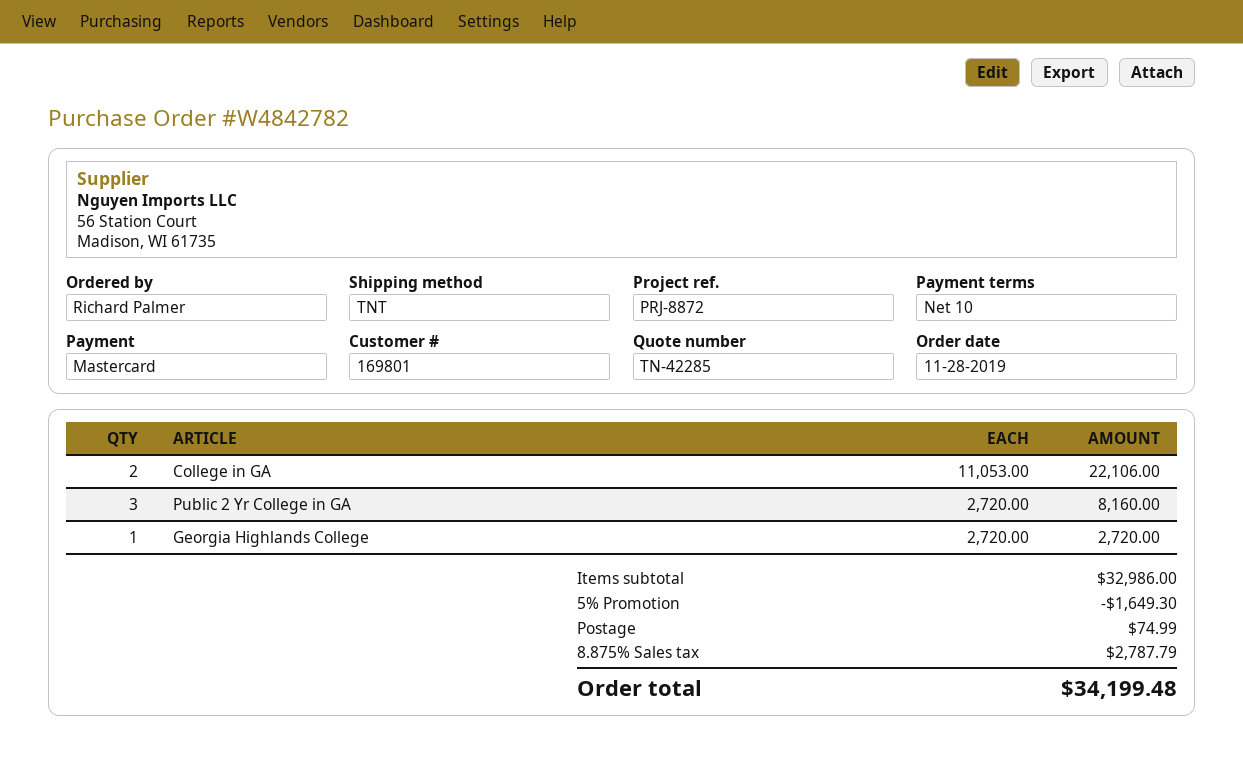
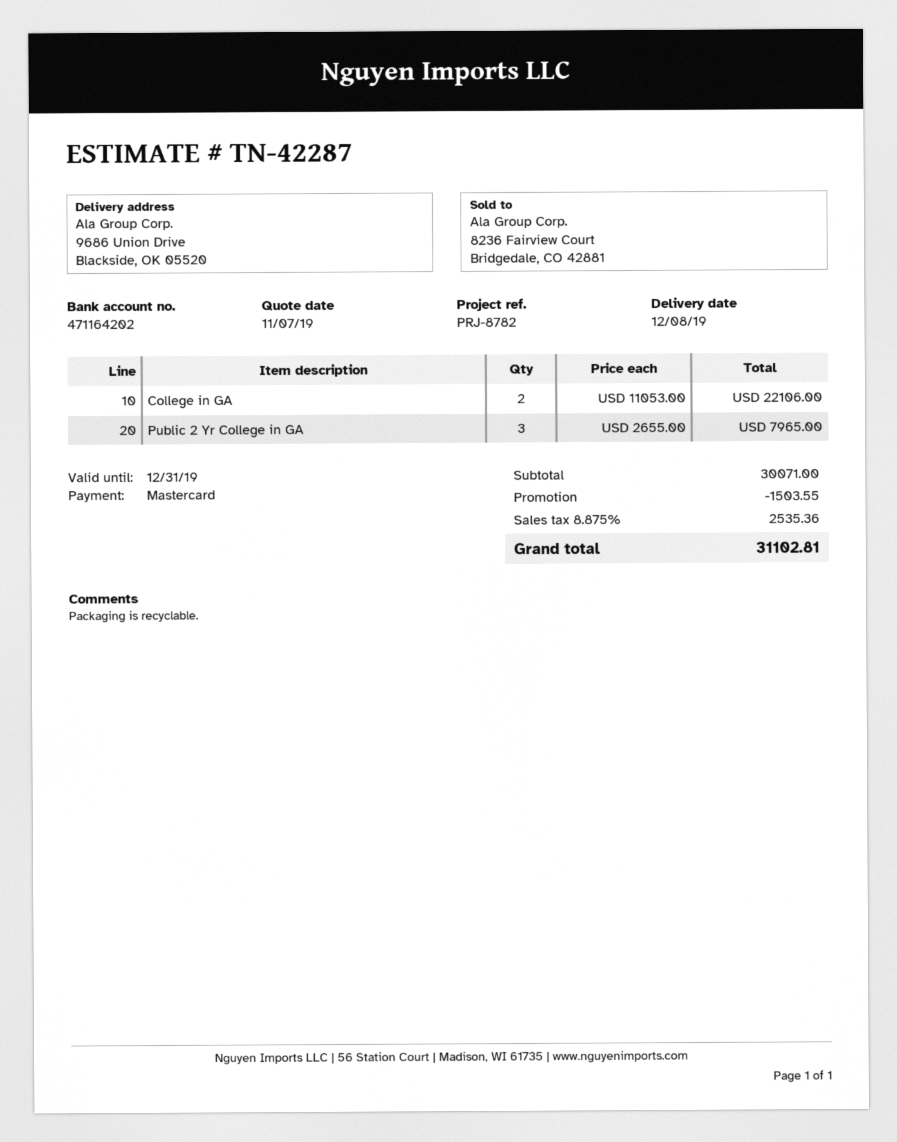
quote number: TN-42285 -> TN-42287
reference: PRJ-8872 -> PRJ-8782
Public 2 Yr College in GA: 3 x 2720.00 = 8160.00 -> 3 x 2655.00 = 7965.00
Georgia Highlands College: 1 x 2720.00 = 2720.00 -> none
subtotal: 32986.00 -> 30071.00
discount: 1649.30 -> 1503.55
shipping: 74.99 -> none
tax: 8.875% = 2787.79 -> 8.875% = 2535.36
total: 34199.48 -> 31102.81

